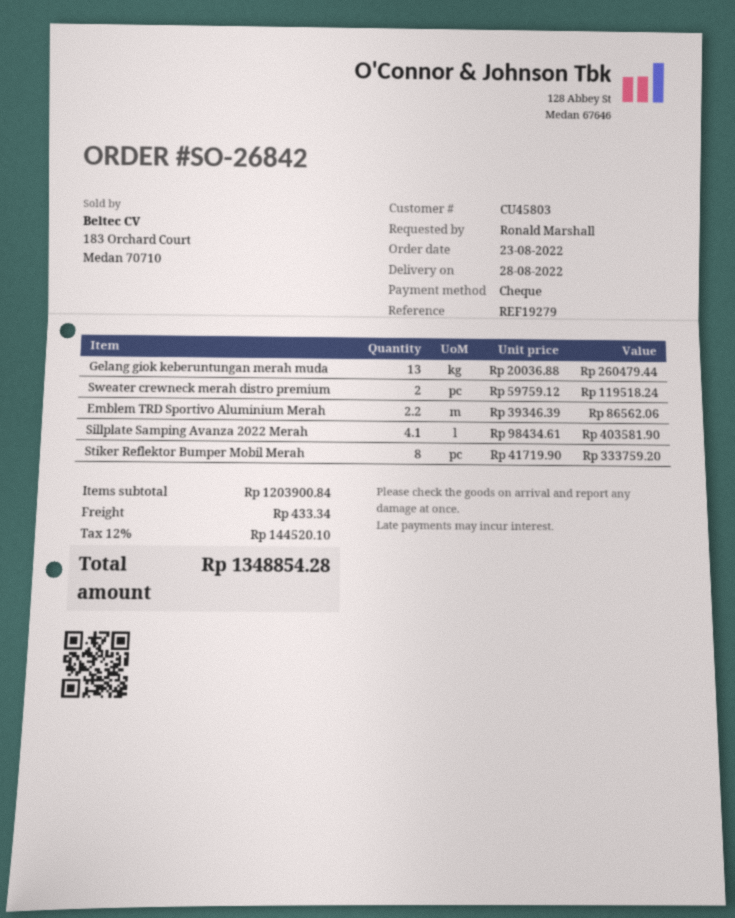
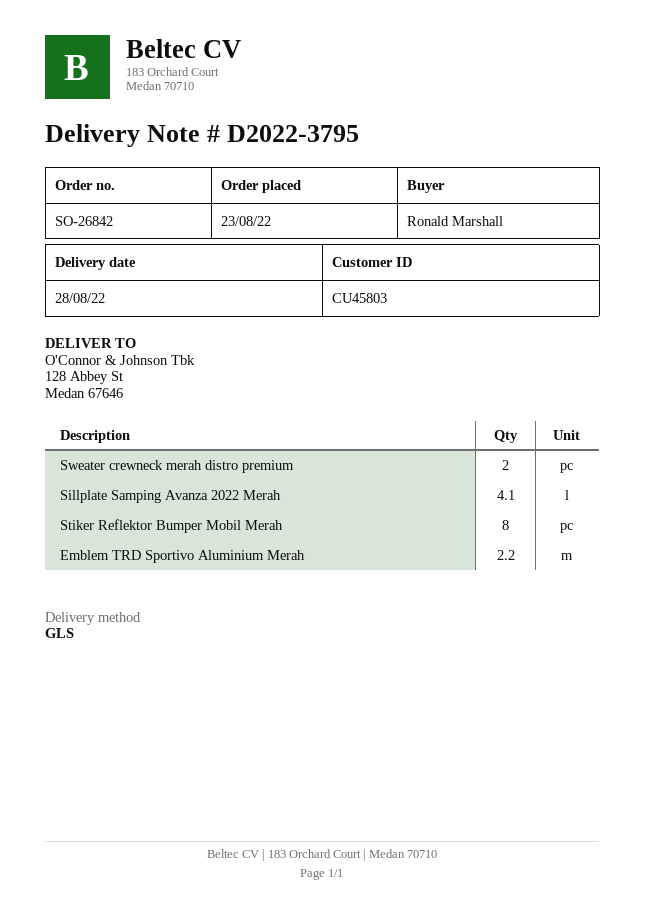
Gelang giok keberuntungan merah muda: 13 -> none

